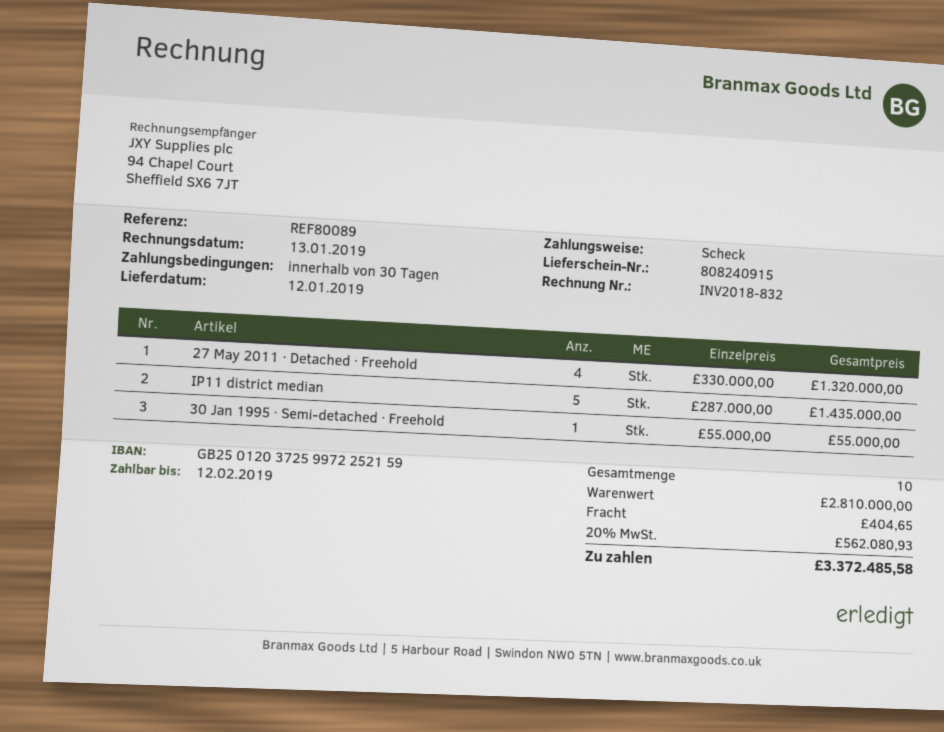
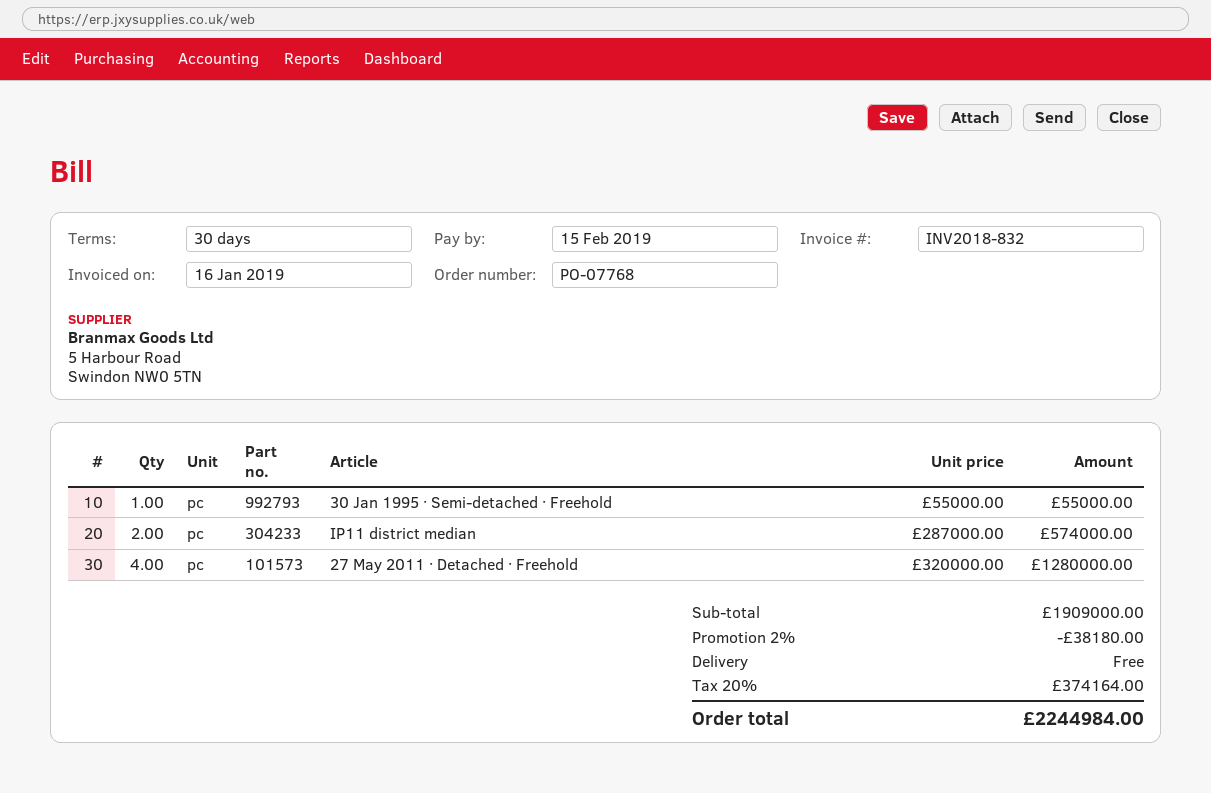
invoice date: 2019-01-13 -> 2019-01-16
due date: 2019-02-12 -> 2019-02-15
27 May 2011 · Detached · Freehold: 4 x 330000.00 = 1320000.00 -> 4 x 320000.00 = 1280000.00
IP11 district median: 5 x 287000.00 = 1435000.00 -> 2 x 287000.00 = 574000.00
subtotal: 2810000.00 -> 1909000.00
discount: none -> 2% = 38180.00
shipping: 404.65 -> 0.00
tax: 20% = 562080.93 -> 20% = 374164.00
total: 3372485.58 -> 2244984.00

